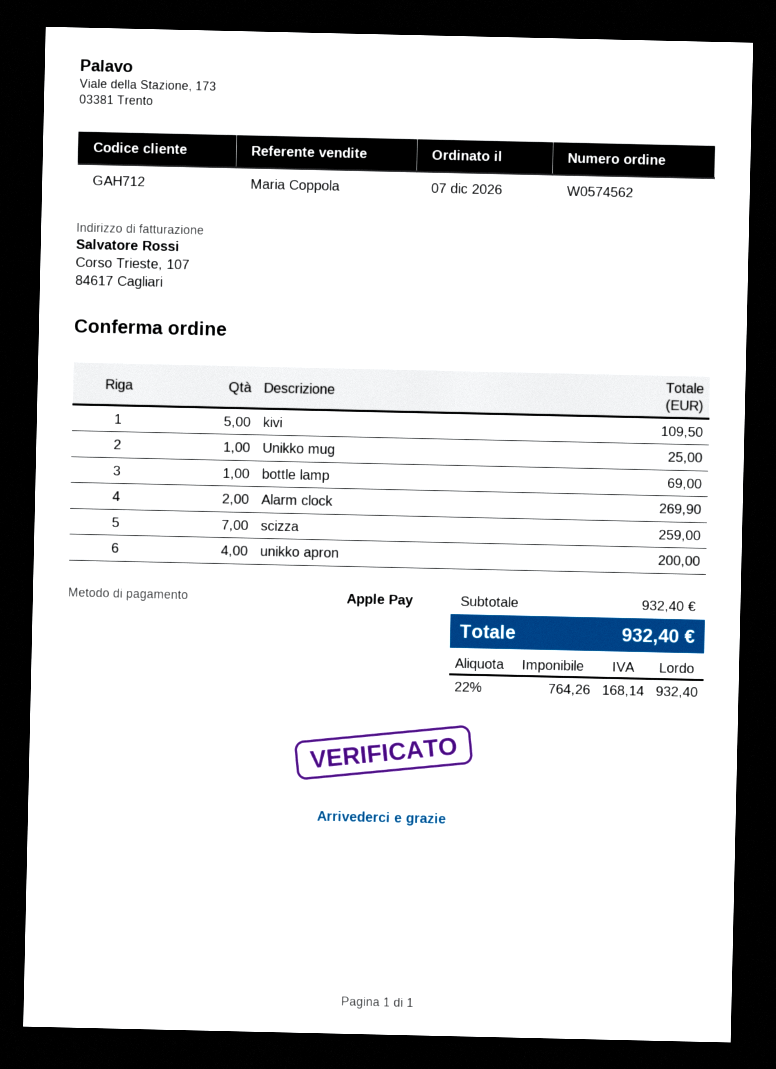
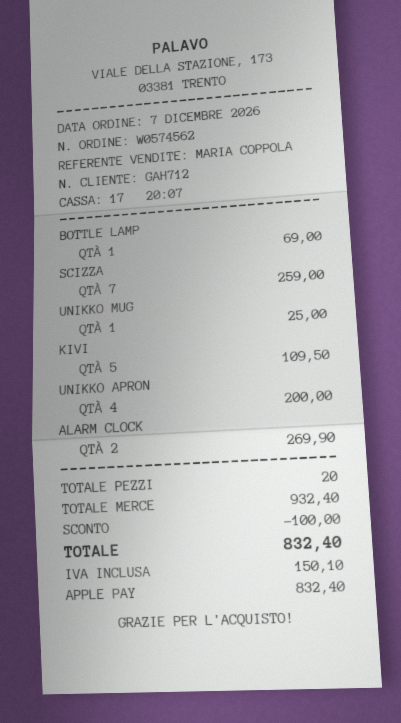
discount: none -> 100.00
tax: 168.14 -> 150.10
total: 932.40 -> 832.40

